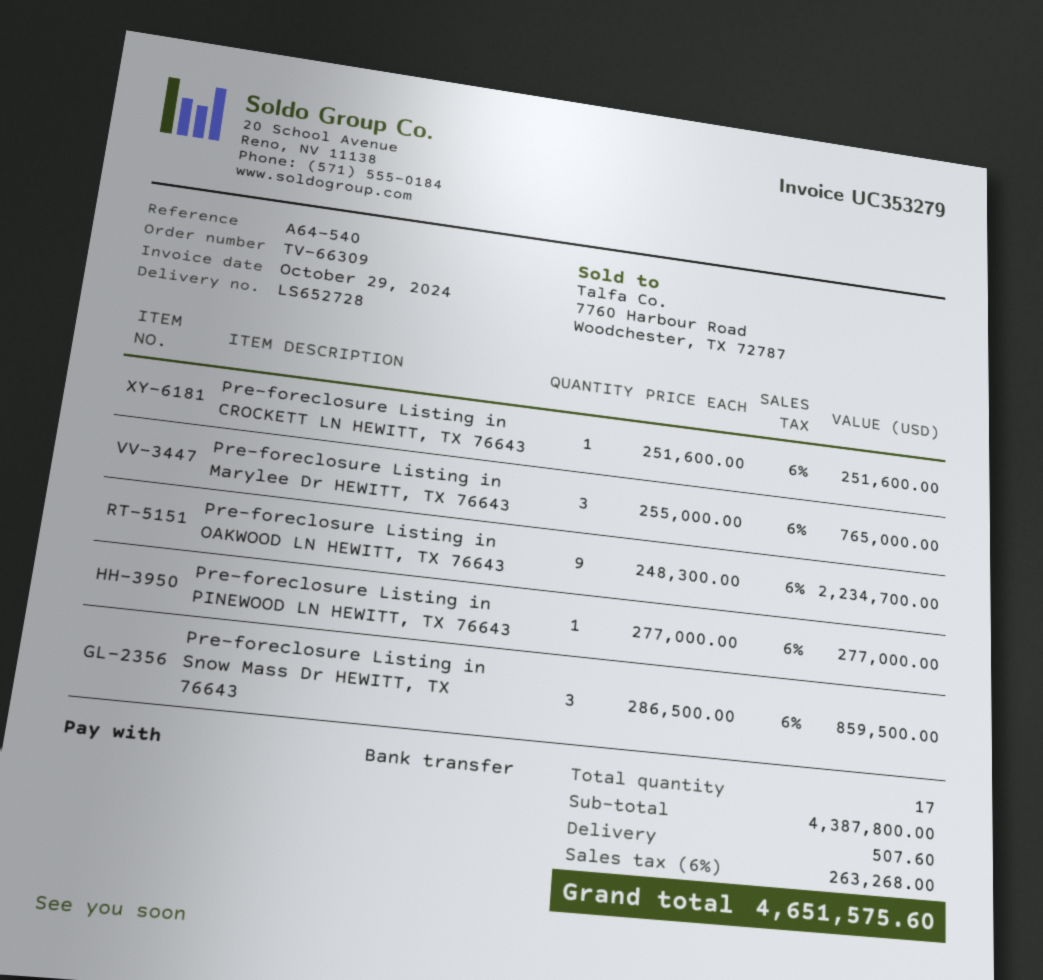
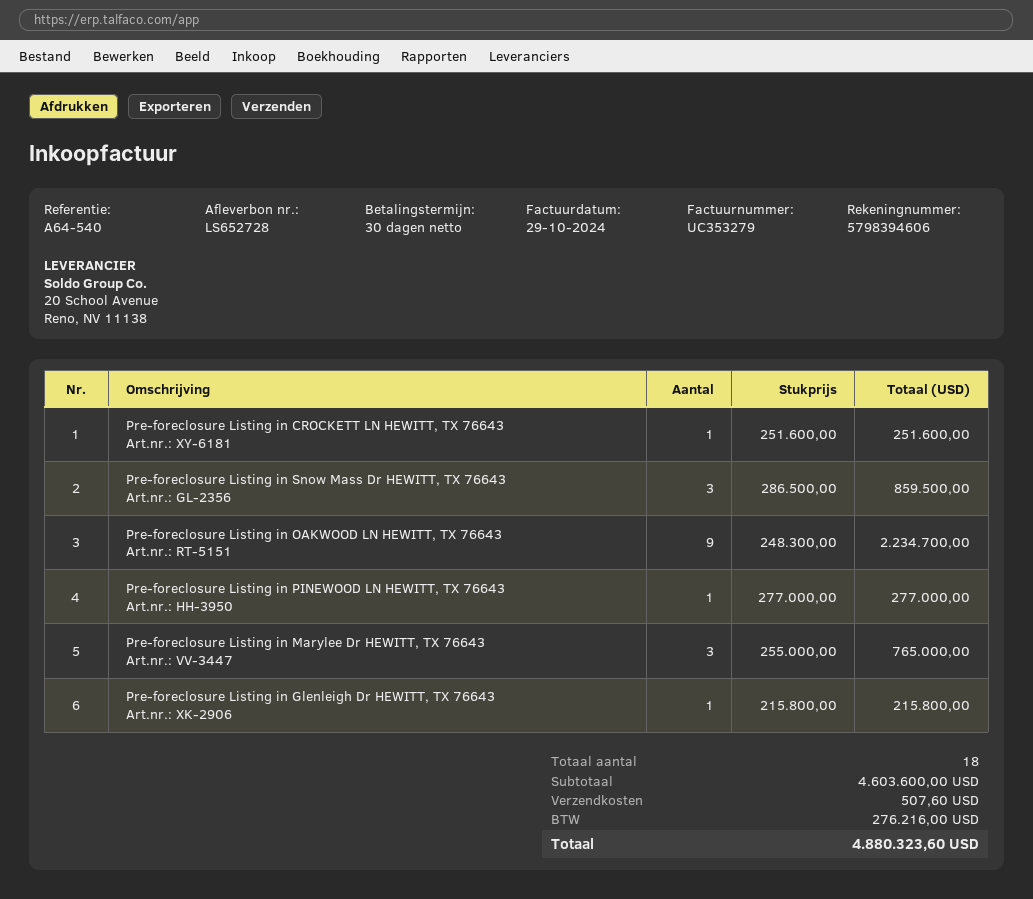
Pre-foreclosure Listing in Glenleigh Dr HEWITT, TX 76643: none -> 1 x 215800.00 = 215800.00
total quantity: 17 -> 18
subtotal: 4387800.00 -> 4603600.00
tax: 263268.00 -> 276216.00
total: 4651575.60 -> 4880323.60

